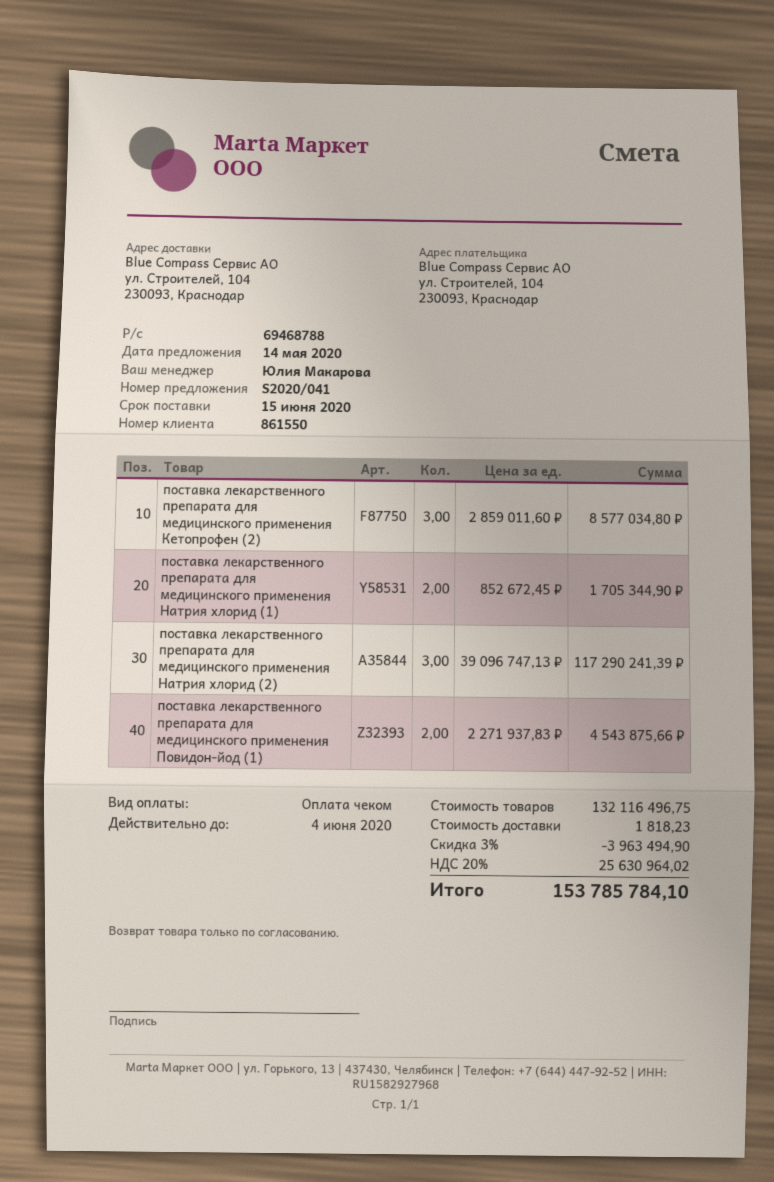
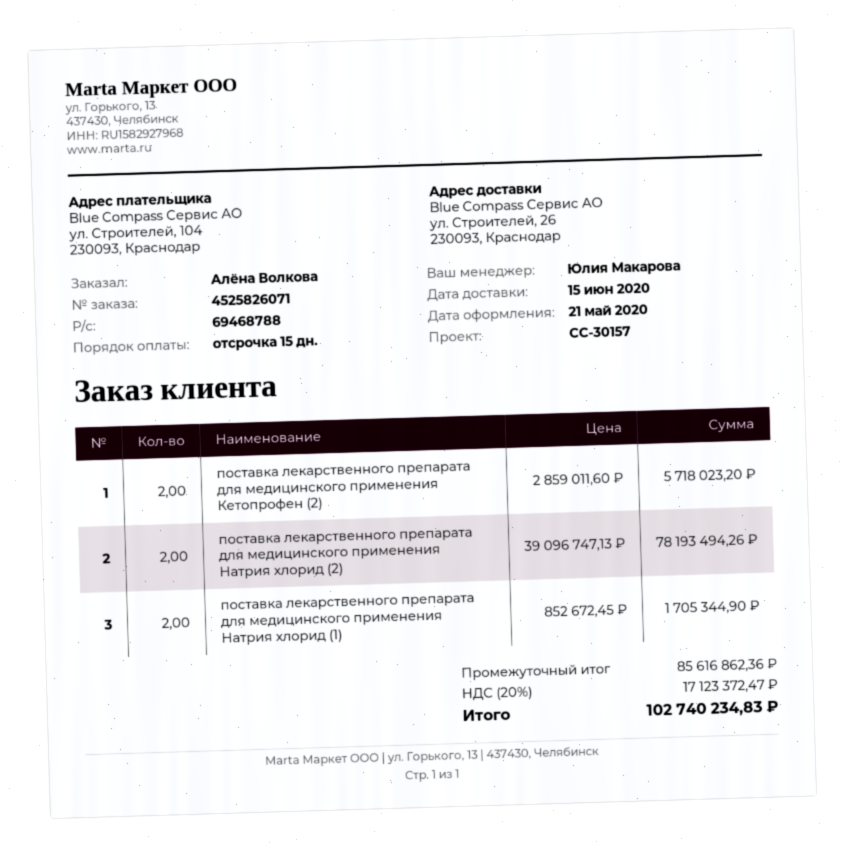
ship to: ул. Строителей, 104, 230093, Краснодар -> ул. Строителей, 26, 230093, Краснодар
поставка лекарственного препарата для медицинского применения Кетопрофен (2): 3 x 2859011.60 = 8577034.80 -> 2 x 2859011.60 = 5718023.20
поставка лекарственного препарата для медицинского применения Натрия хлорид (2): 3 x 39096747.13 = 117290241.39 -> 2 x 39096747.13 = 78193494.26
поставка лекарственного препарата для медицинского применения Повидон-йод (1): 2 x 2271937.83 = 4543875.66 -> none
subtotal: 132116496.75 -> 85616862.36
discount: 3% = 3963494.90 -> none
shipping: 1818.23 -> none
tax: 20% = 25630964.02 -> 20% = 17123372.47
total: 153785784.10 -> 102740234.83

